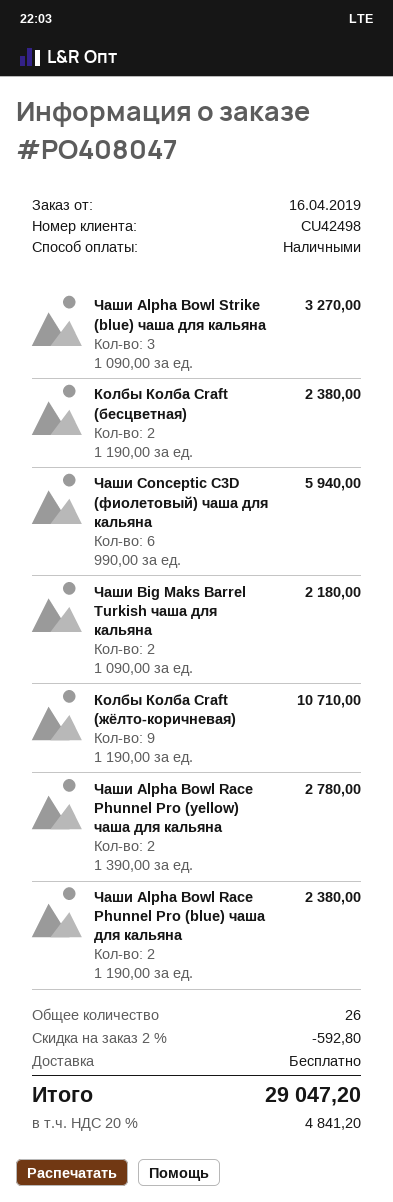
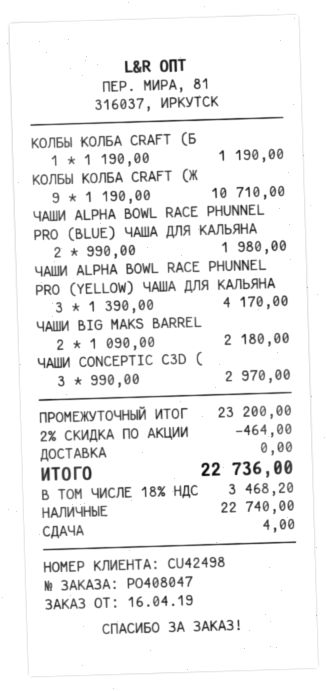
Чаши Alpha Bowl Strike (blue) чаша для кальяна: 3 x 1090.00 = 3270.00 -> none
Колбы Колба Craft (бесцветная): 2 x 1190.00 = 2380.00 -> 1 x 1190.00 = 1190.00
Чаши Conceptic C3D (фиолетовый) чаша для кальяна: 6 x 990.00 = 5940.00 -> 3 x 990.00 = 2970.00
Чаши Alpha Bowl Race Phunnel Pro (yellow) чаша для кальяна: 2 x 1390.00 = 2780.00 -> 3 x 1390.00 = 4170.00
Чаши Alpha Bowl Race Phunnel Pro (blue) чаша для кальяна: 2 x 1190.00 = 2380.00 -> 2 x 990.00 = 1980.00
discount: 2% = 592.80 -> 2% = 464.00
tax: 20% = 4841.20 -> 18% = 3468.20
total: 29047.20 -> 22736.00

